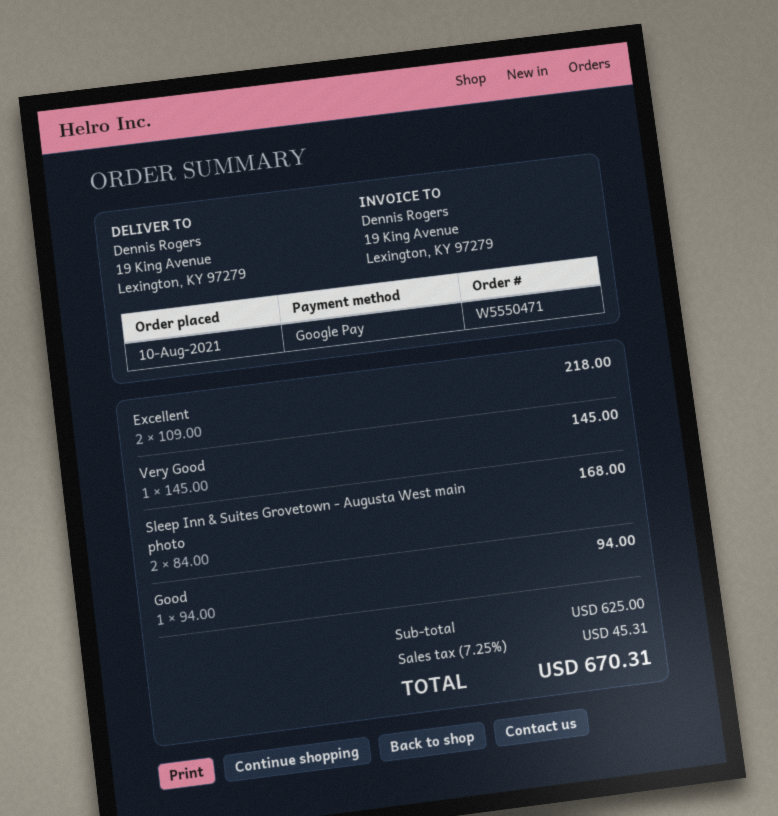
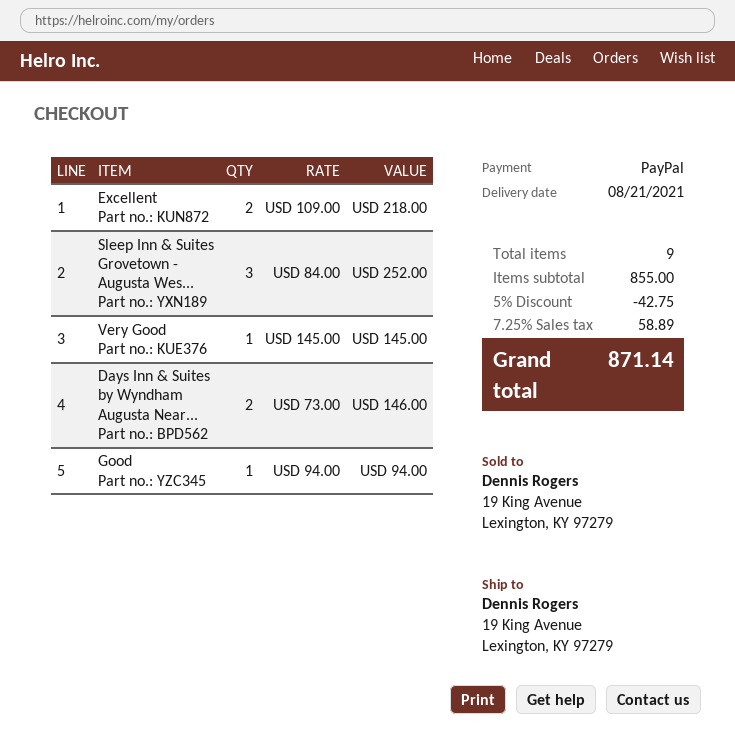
payment method: Google Pay -> PayPal
Sleep Inn & Suites Grovetown - Augusta West main photo: 2 x 84.00 = 168.00 -> 3 x 84.00 = 252.00
Days Inn & Suites by Wyndham Augusta Near...: none -> 2 x 73.00 = 146.00
subtotal: 625.00 -> 855.00
discount: none -> 5% = 42.75
tax: 7.25% = 45.31 -> 7.25% = 58.89
total: 670.31 -> 871.14

